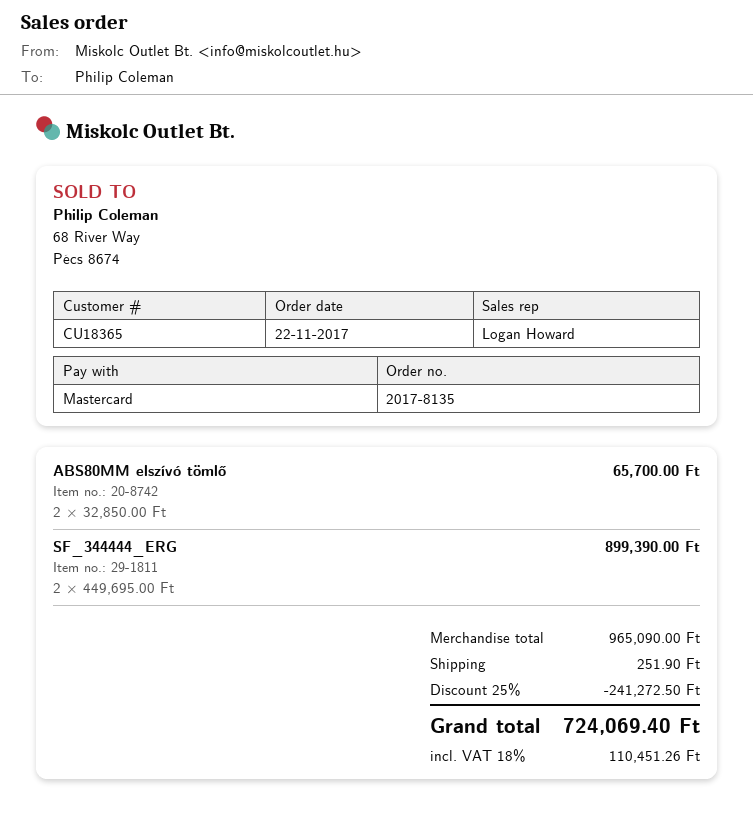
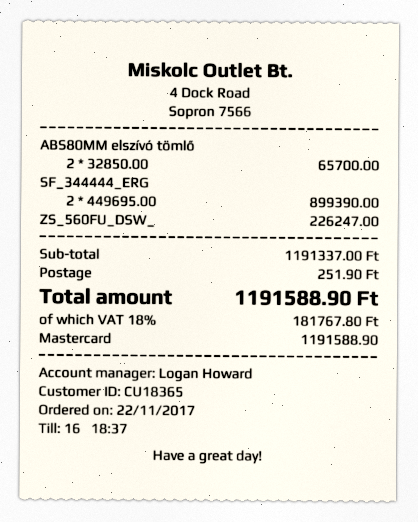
ZS_560FU_DSW_: none -> 1 x 226247.00 = 226247.00
subtotal: 965090.00 -> 1191337.00
discount: 25% = 241272.50 -> none
tax: 18% = 110451.26 -> 18% = 181767.80
total: 724069.40 -> 1191588.90

